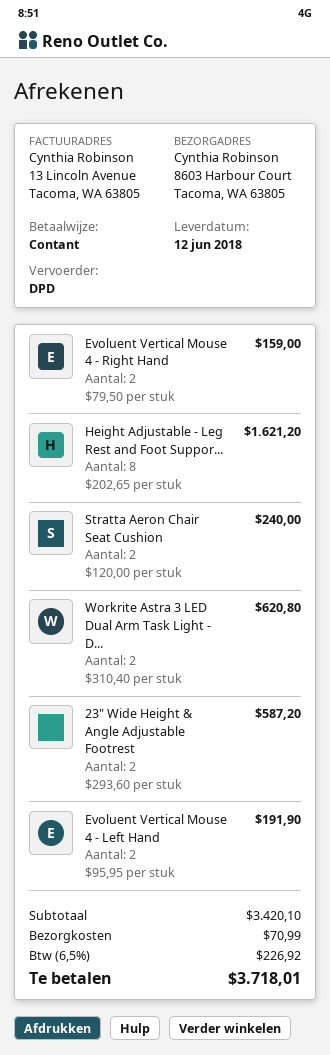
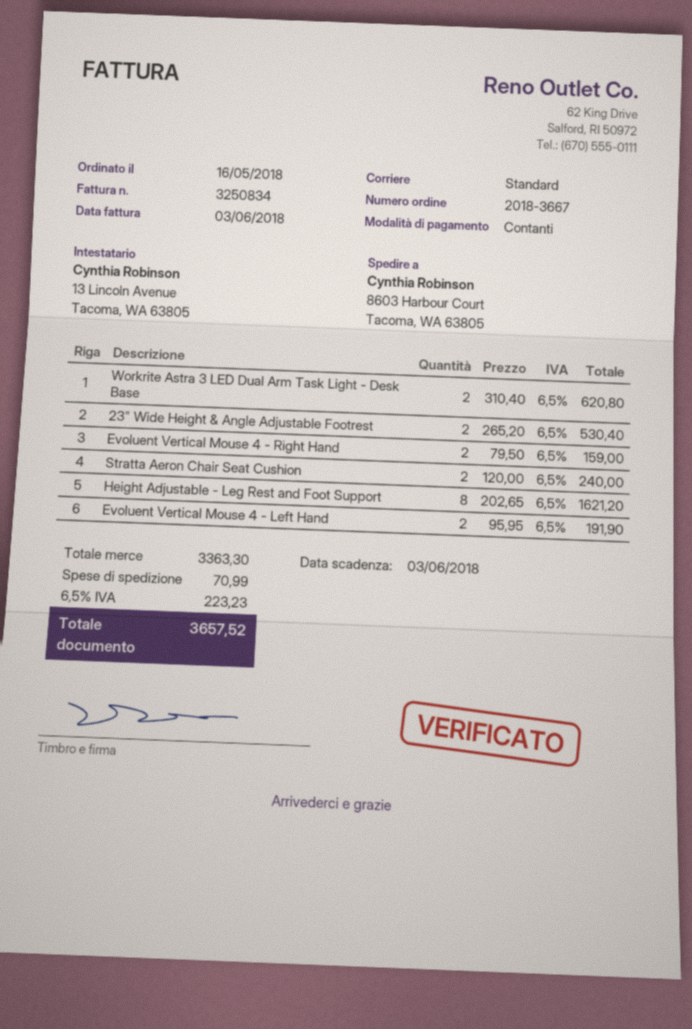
shipping method: DPD -> standard
23" Wide Height & Angle Adjustable Footrest: 2 x 293.60 = 587.20 -> 2 x 265.20 = 530.40
subtotal: 3420.10 -> 3363.30
tax: 6.5% = 226.92 -> 6.5% = 223.23
total: 3718.01 -> 3657.52

